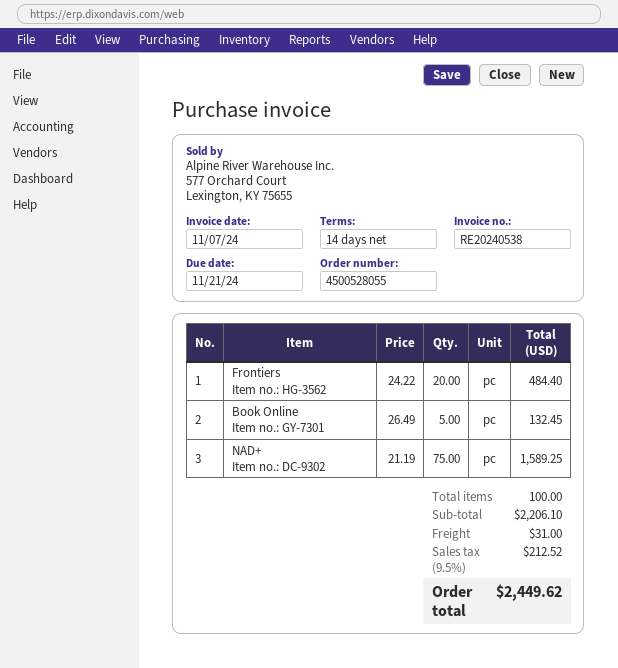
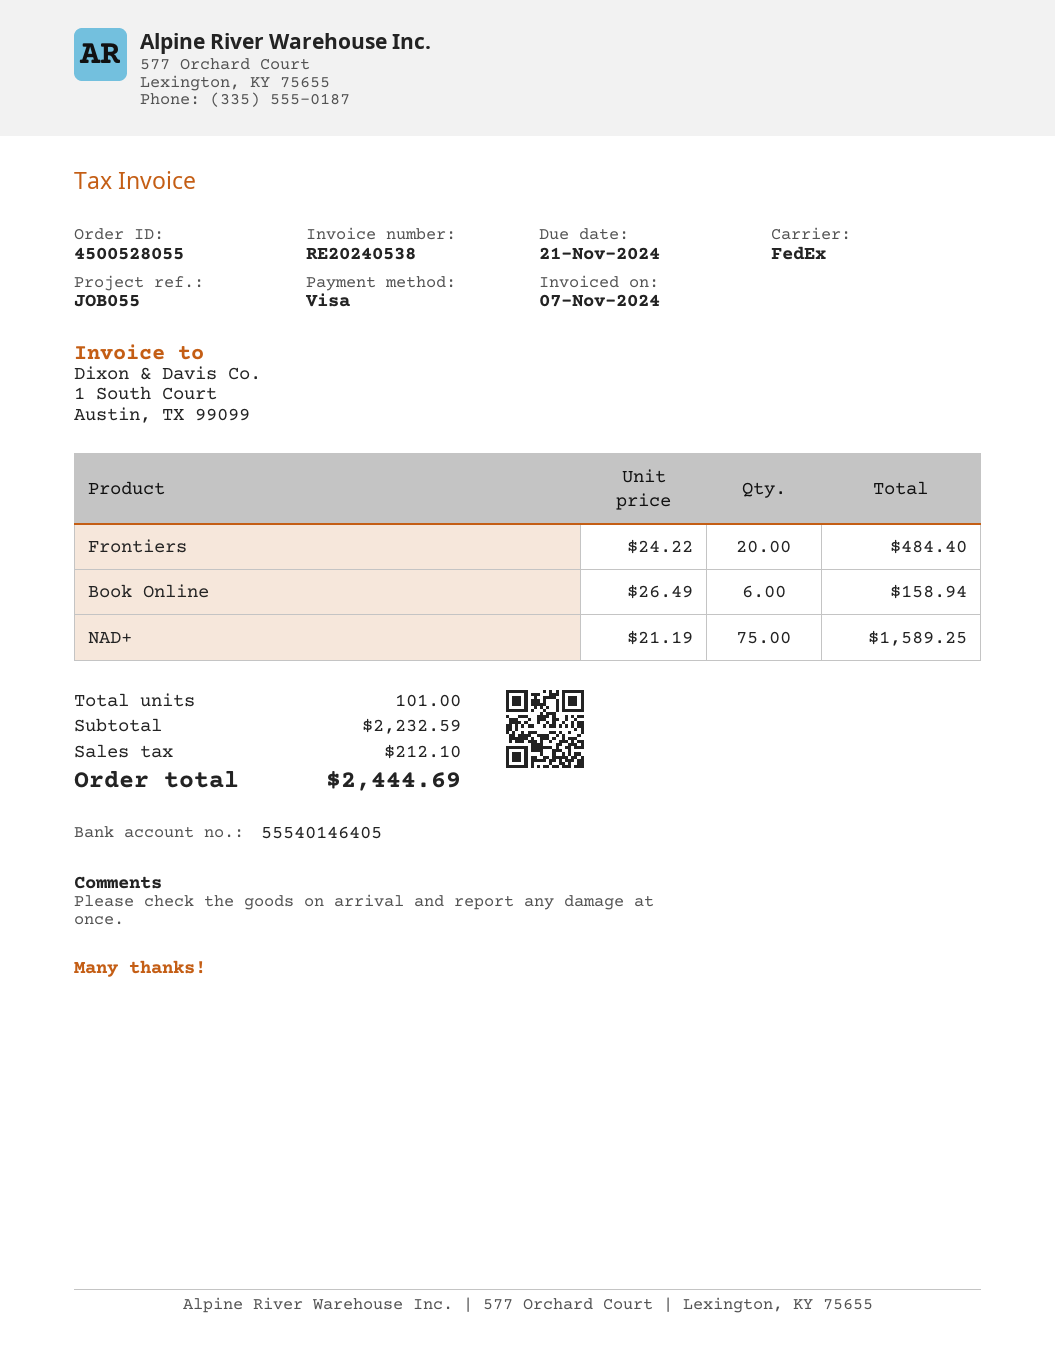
Book Online: 5 x 26.49 = 132.45 -> 6 x 26.49 = 158.94
total quantity: 100 -> 101
subtotal: 2206.10 -> 2232.59
shipping: 31.00 -> none
tax: 212.52 -> 212.10
total: 2449.62 -> 2444.69

